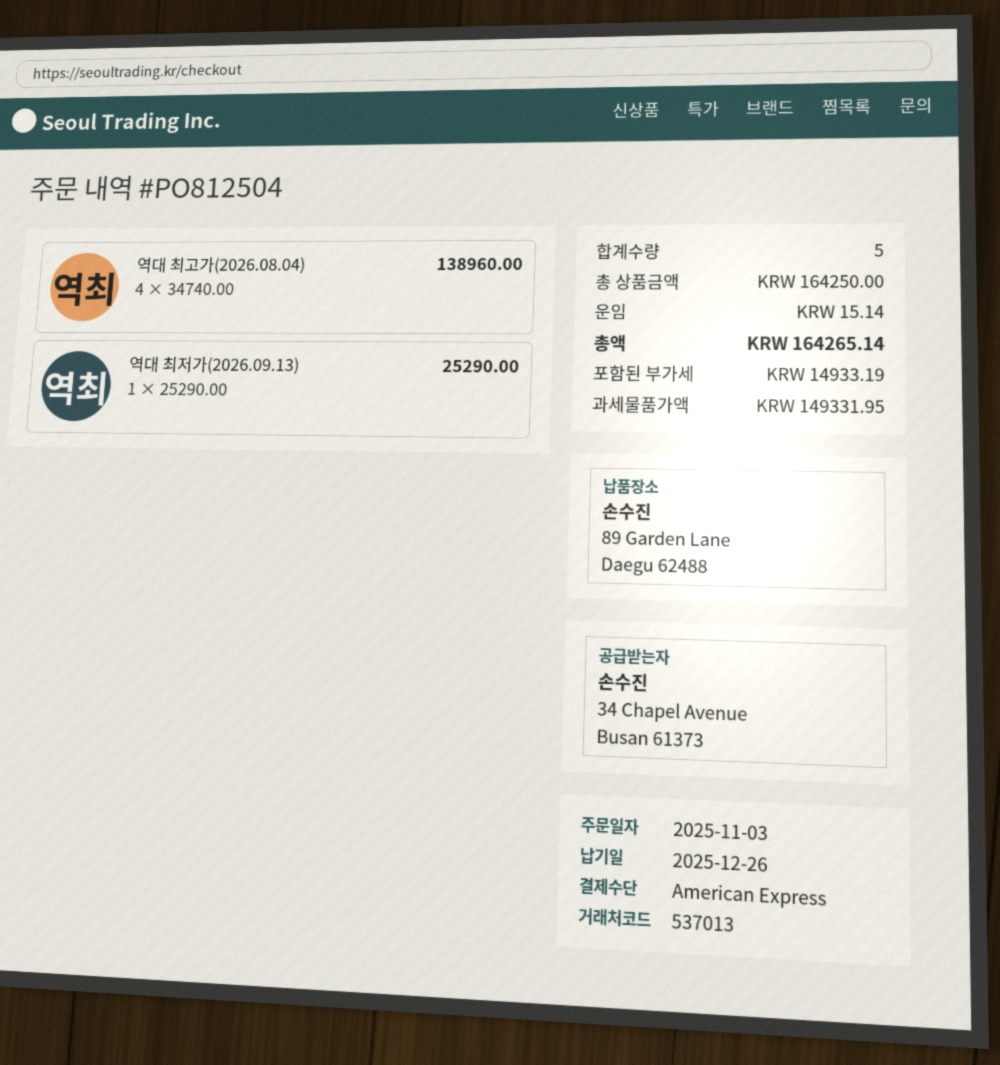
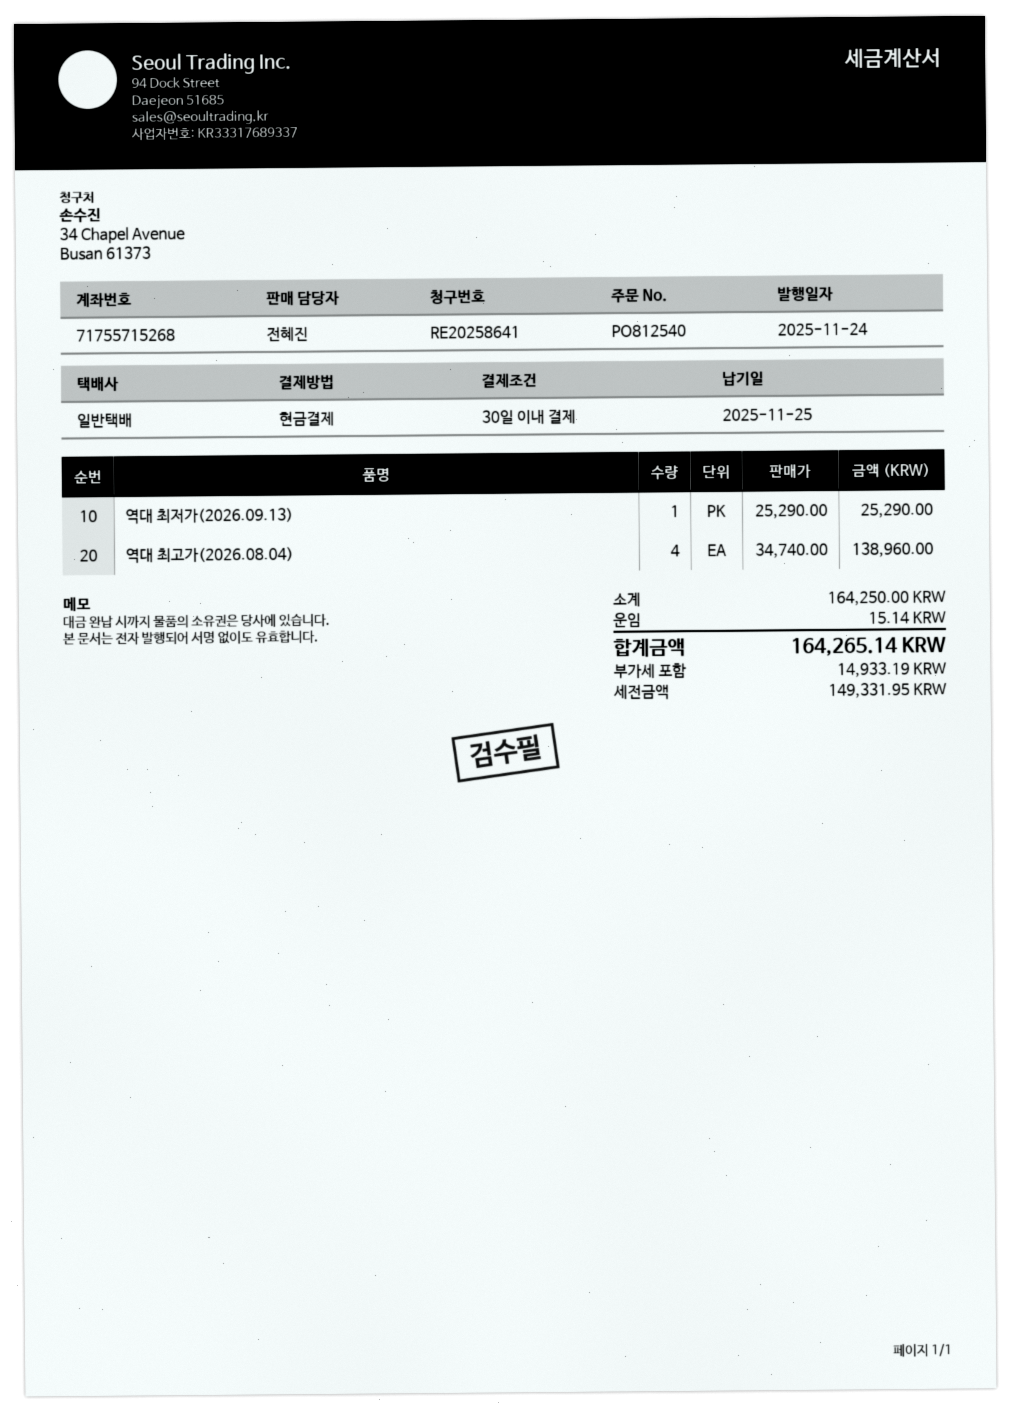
order number: PO812504 -> PO812540
delivery date: 2025-12-26 -> 2025-11-25
payment method: American Express -> cash

